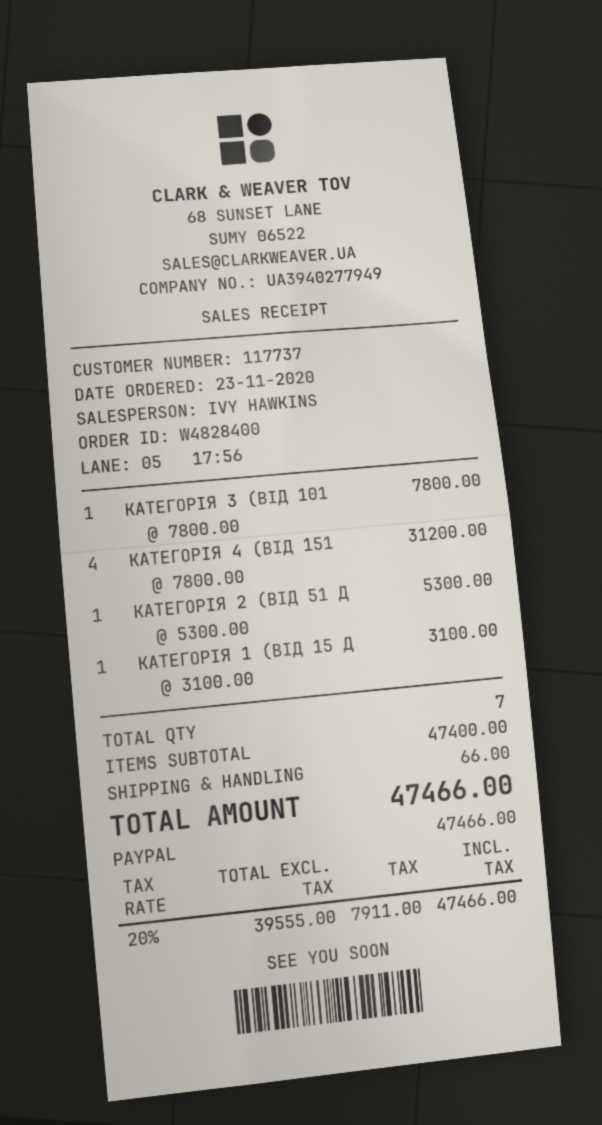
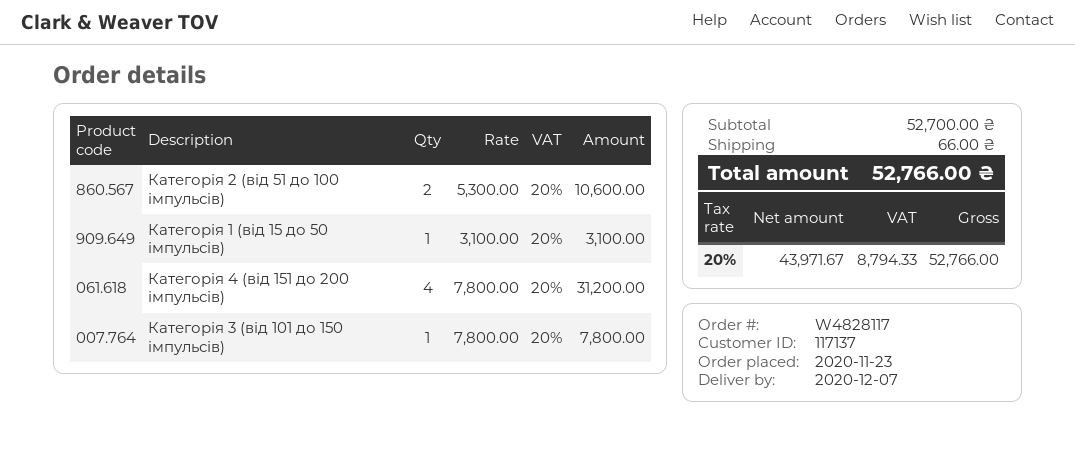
order number: W4828400 -> W4828117
customer number: 117737 -> 117137
КАТЕГОРІЯ 2 (ВІД 51 Д: 1 x 5300.00 = 5300.00 -> 2 x 5300.00 = 10600.00
subtotal: 47400.00 -> 52700.00
net: 39555.00 -> 43971.67
tax: 20% = 7911.00 -> 20% = 8794.33
total: 47466.00 -> 52766.00

